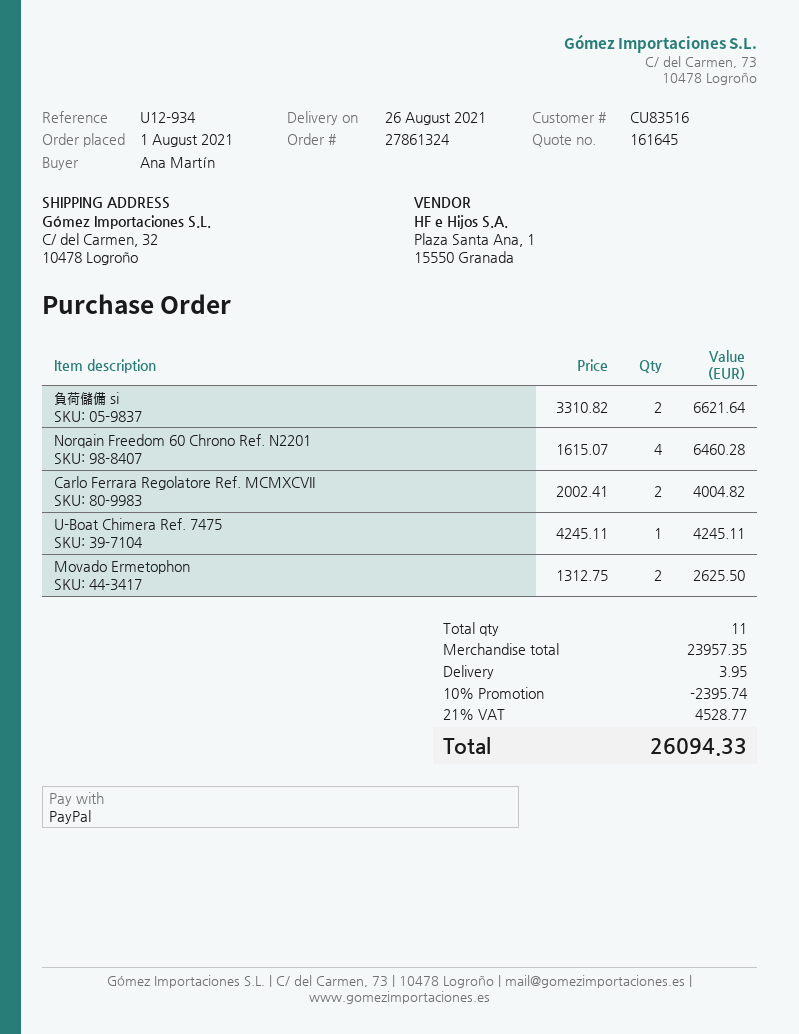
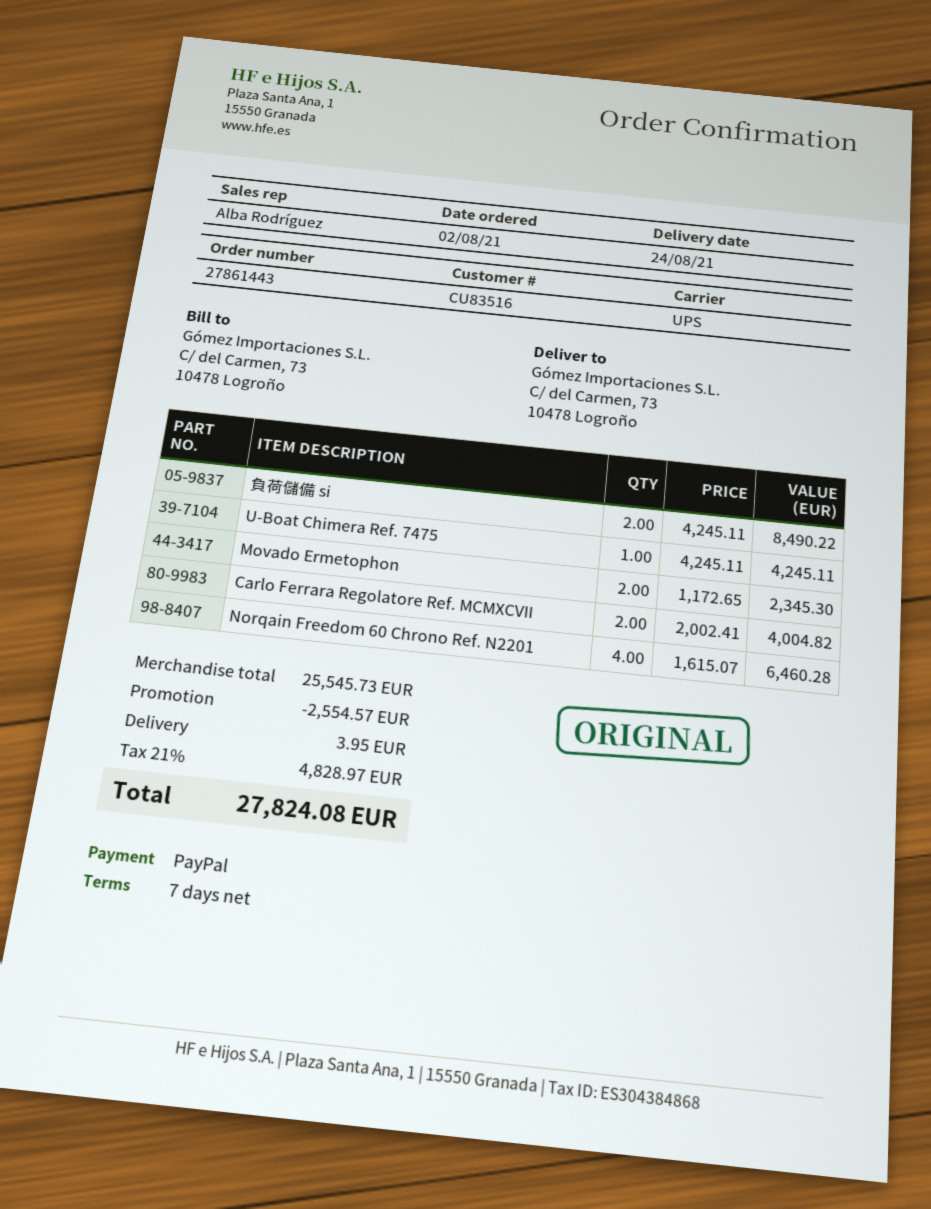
order number: 27861324 -> 27861443
order date: 2021-08-01 -> 2021-08-02
delivery date: 2021-08-26 -> 2021-08-24
ship to: C/ del Carmen, 32, 10478 Logroño -> C/ del Carmen, 73, 10478 Logroño
負荷儲備 si: 2 x 3310.82 = 6621.64 -> 2 x 4245.11 = 8490.22
Movado Ermetophon: 2 x 1312.75 = 2625.50 -> 2 x 1172.65 = 2345.30
subtotal: 23957.35 -> 25545.73
discount: 2395.74 -> 2554.57
tax: 21% = 4528.77 -> 21% = 4828.97
total: 26094.33 -> 27824.08

